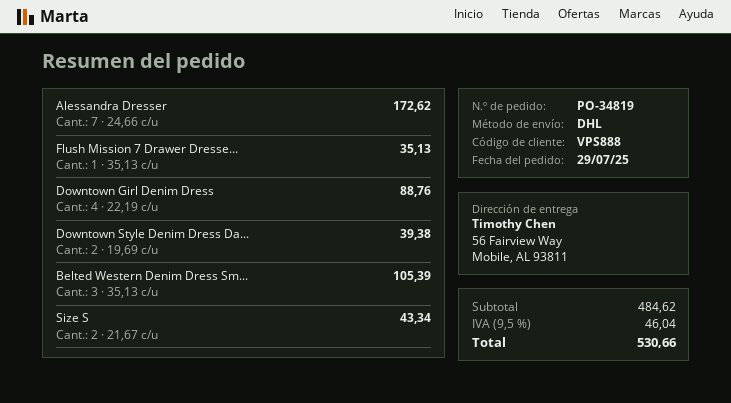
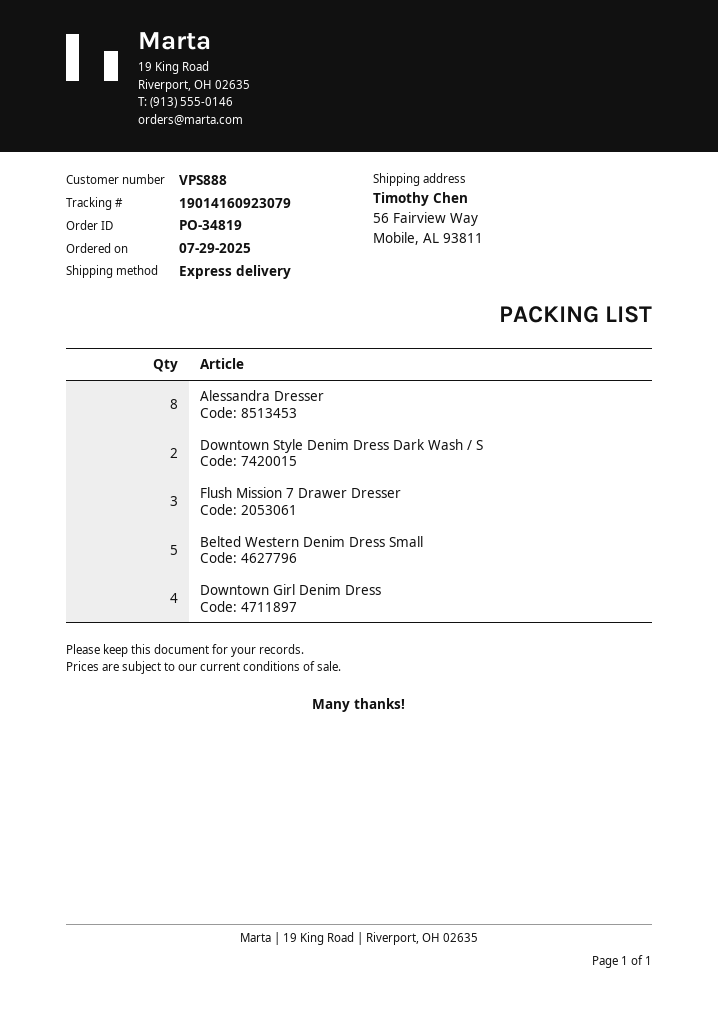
shipping method: DHL -> express
Alessandra Dresser: 7 -> 8
Flush Mission 7 Drawer Dresse...: 1 -> 3
Belted Western Denim Dress Sm...: 3 -> 5
Size S: 2 -> none

